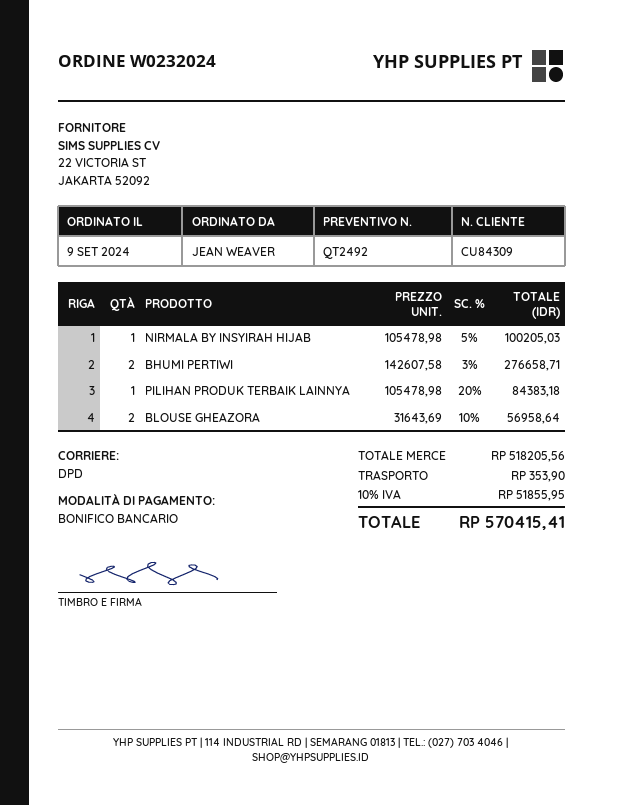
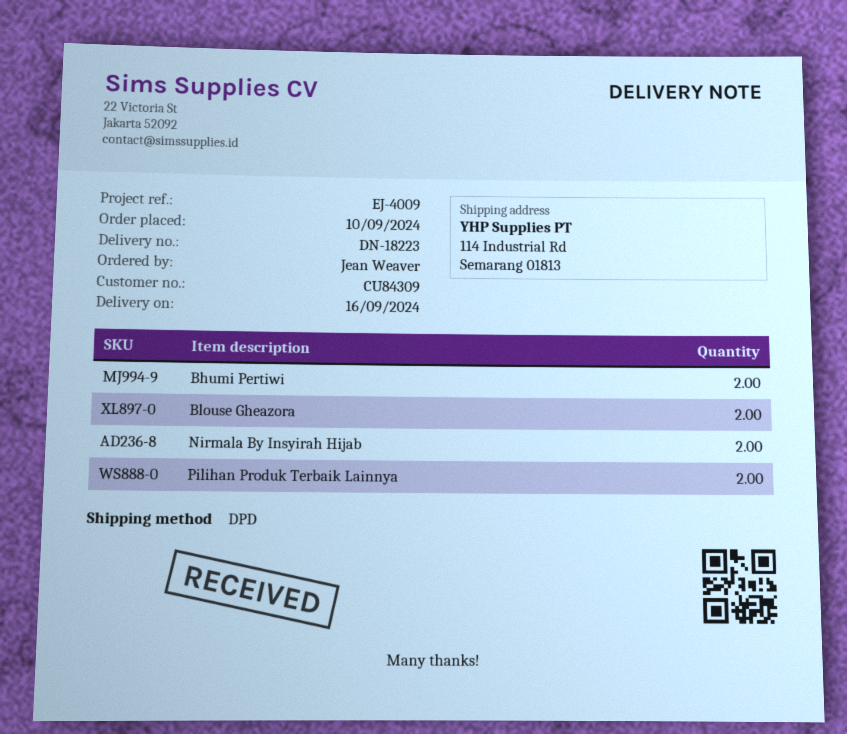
order date: 2024-09-09 -> 2024-09-10
NIRMALA BY INSYIRAH HIJAB: 1 -> 2
PILIHAN PRODUK TERBAIK LAINNYA: 1 -> 2

